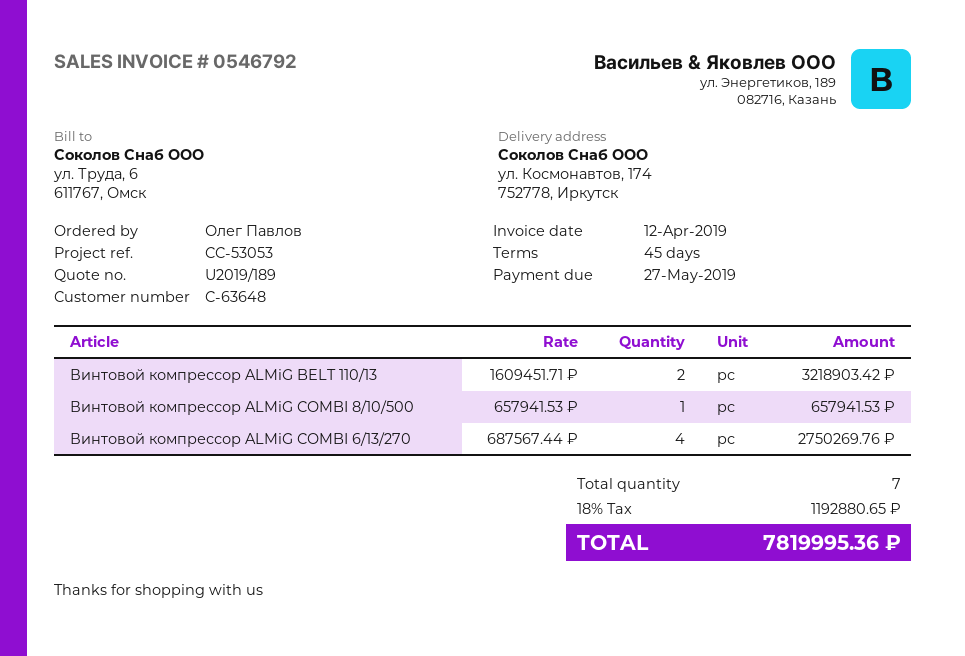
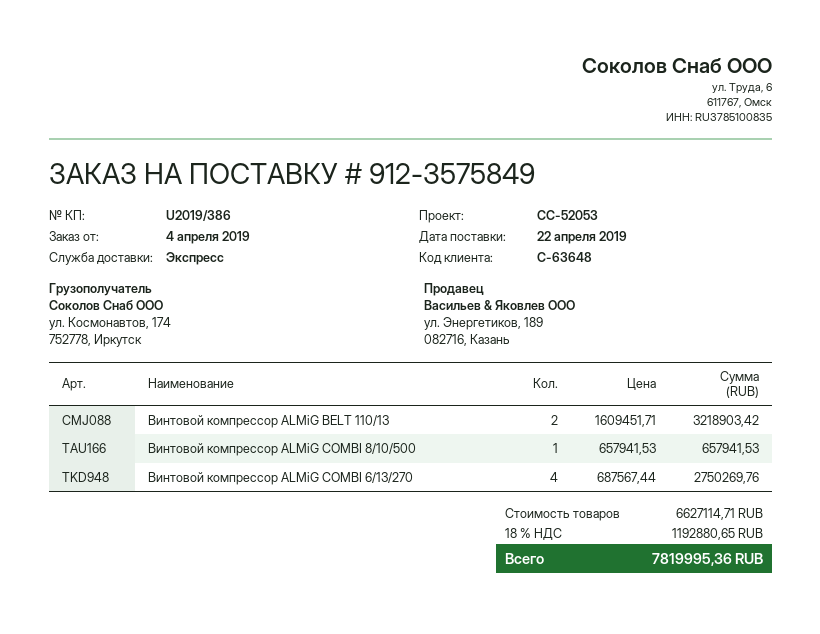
quote number: U2019/189 -> U2019/386
reference: CC-53053 -> CC-52053

